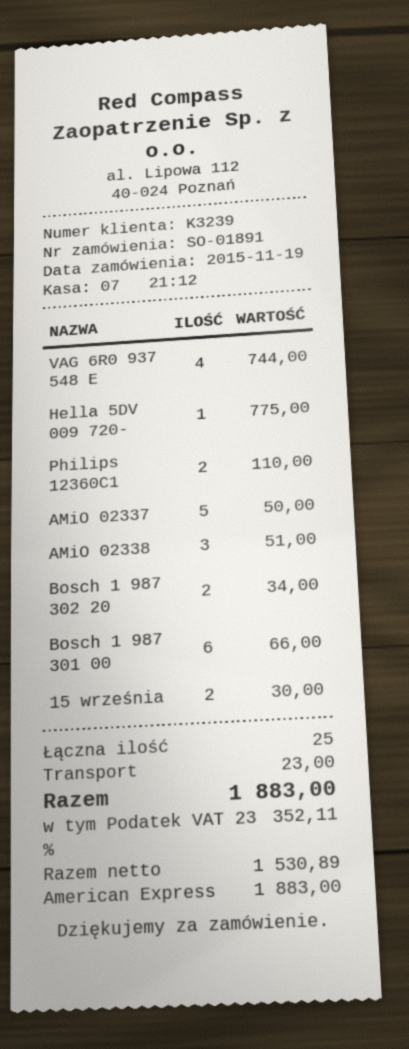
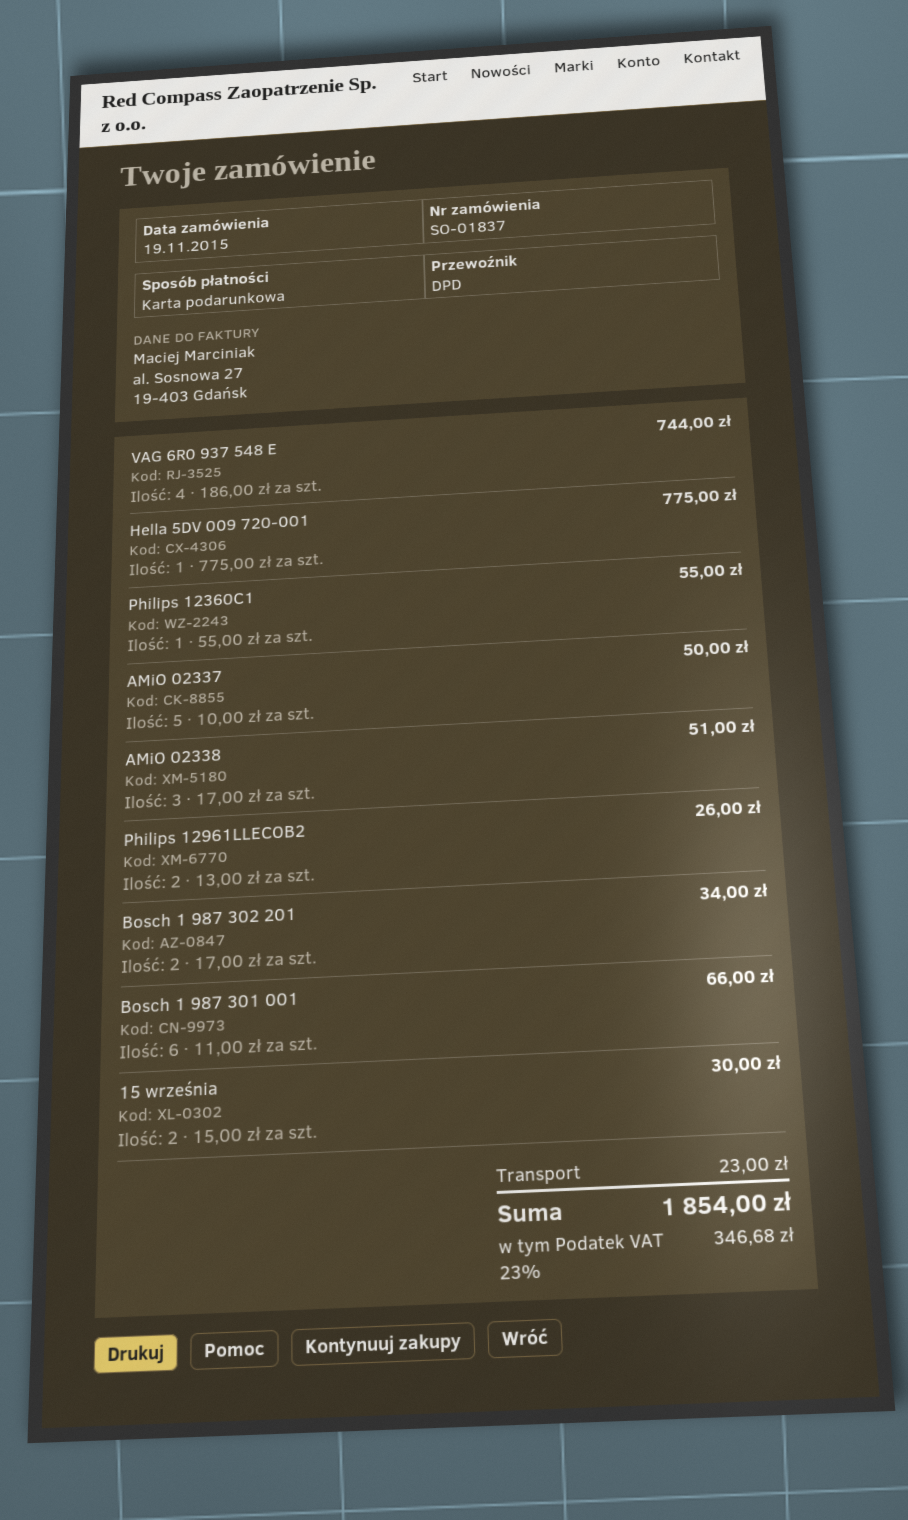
order number: SO-01891 -> SO-01837
payment method: American Express -> gift card
Philips 12360C1: 2 for 110.00 -> 1 for 55.00
Philips 12961LLECOB2: none -> 2 for 26.00
tax: 23% = 352.11 -> 23% = 346.68
total: 1883.00 -> 1854.00

